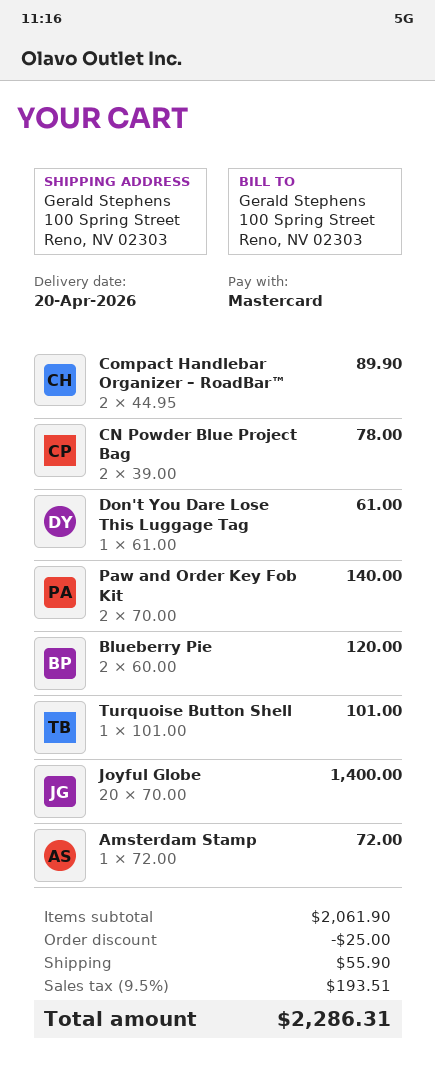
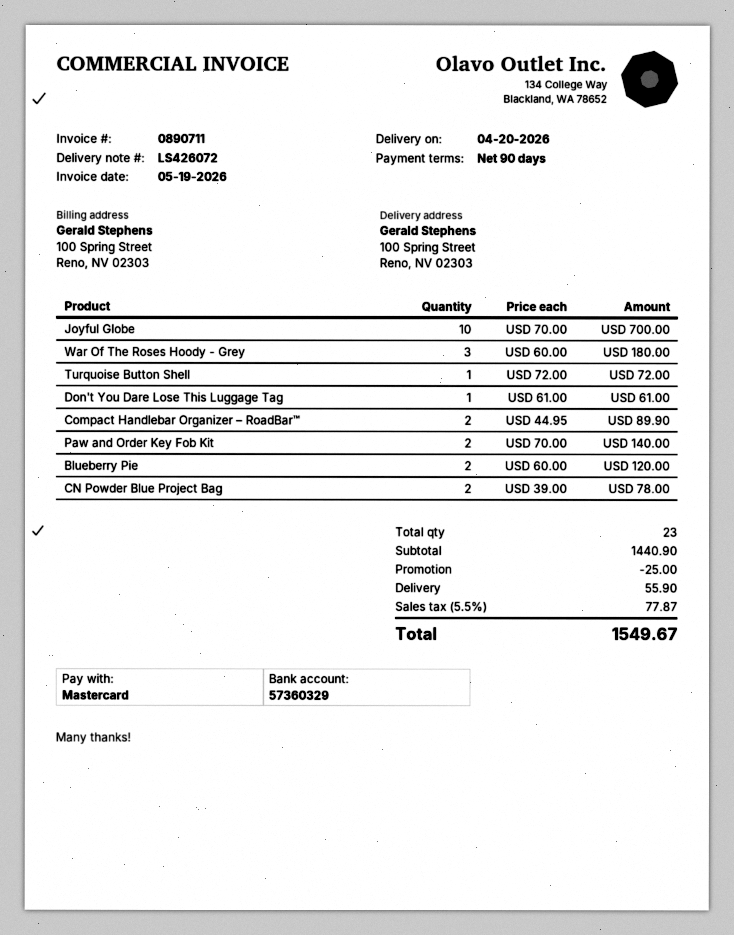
Turquoise Button Shell: 1 x 101.00 = 101.00 -> 1 x 72.00 = 72.00
Joyful Globe: 20 x 70.00 = 1400.00 -> 10 x 70.00 = 700.00
Amsterdam Stamp: 1 x 72.00 = 72.00 -> none
War Of The Roses Hoody - Grey: none -> 3 x 60.00 = 180.00
subtotal: 2061.90 -> 1440.90
tax: 9.5% = 193.51 -> 5.5% = 77.87
total: 2286.31 -> 1549.67

